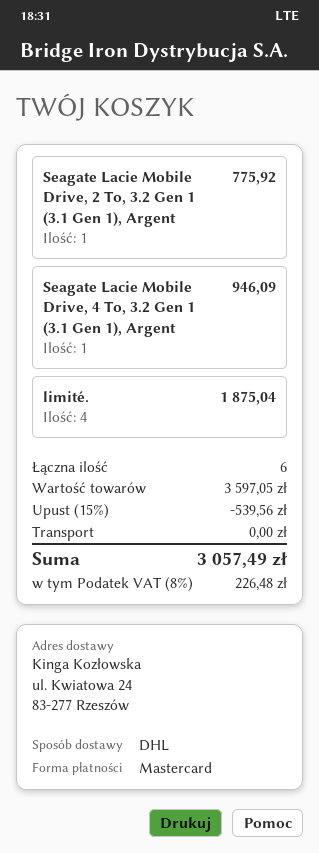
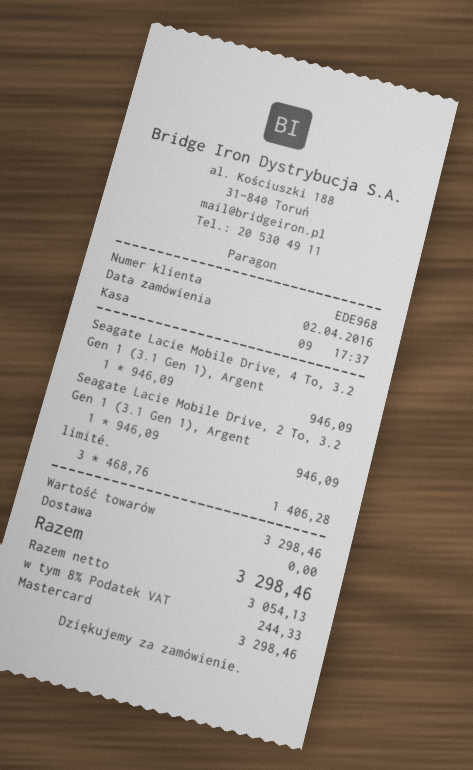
Seagate Lacie Mobile Drive, 2 To, 3.2 Gen 1 (3.1 Gen 1), Argent: 1 for 775.92 -> 1 for 946.09
limité.: 4 for 1875.04 -> 3 for 1406.28
subtotal: 3597.05 -> 3298.46
discount: 15% = 539.56 -> none
tax: 8% = 226.48 -> 8% = 244.33
total: 3057.49 -> 3298.46

